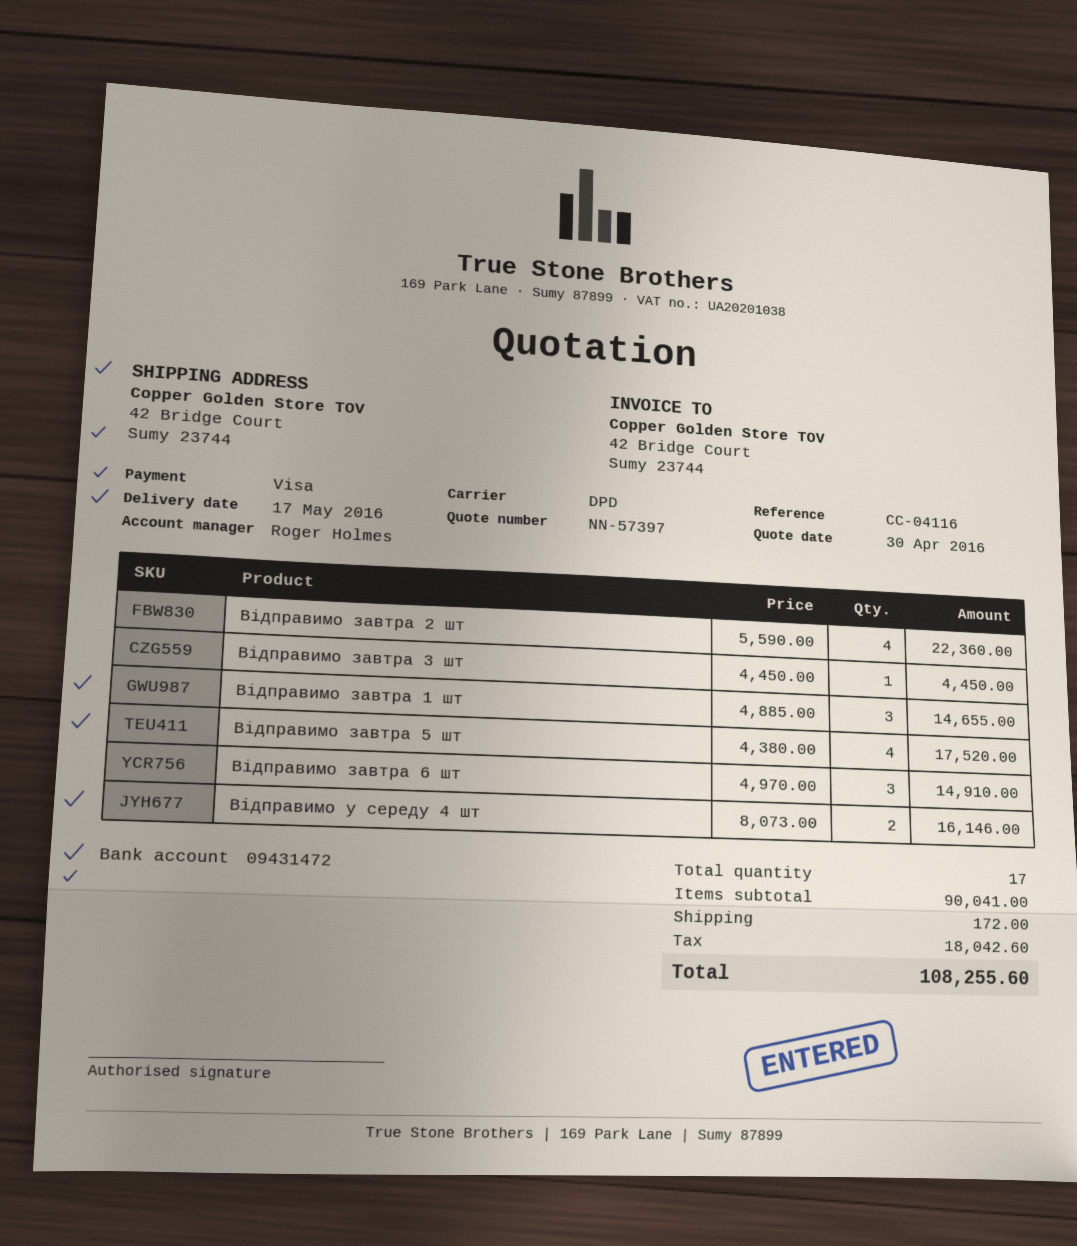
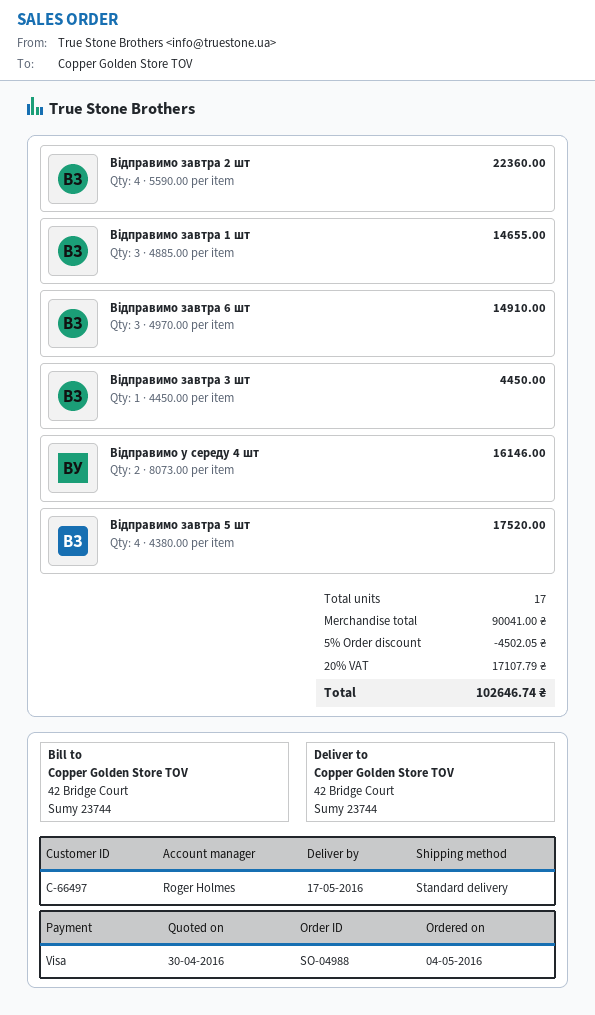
shipping method: DPD -> standard
discount: none -> 5% = 4502.05
shipping: 172.00 -> none
tax: 18042.60 -> 17107.79
total: 108255.60 -> 102646.74

